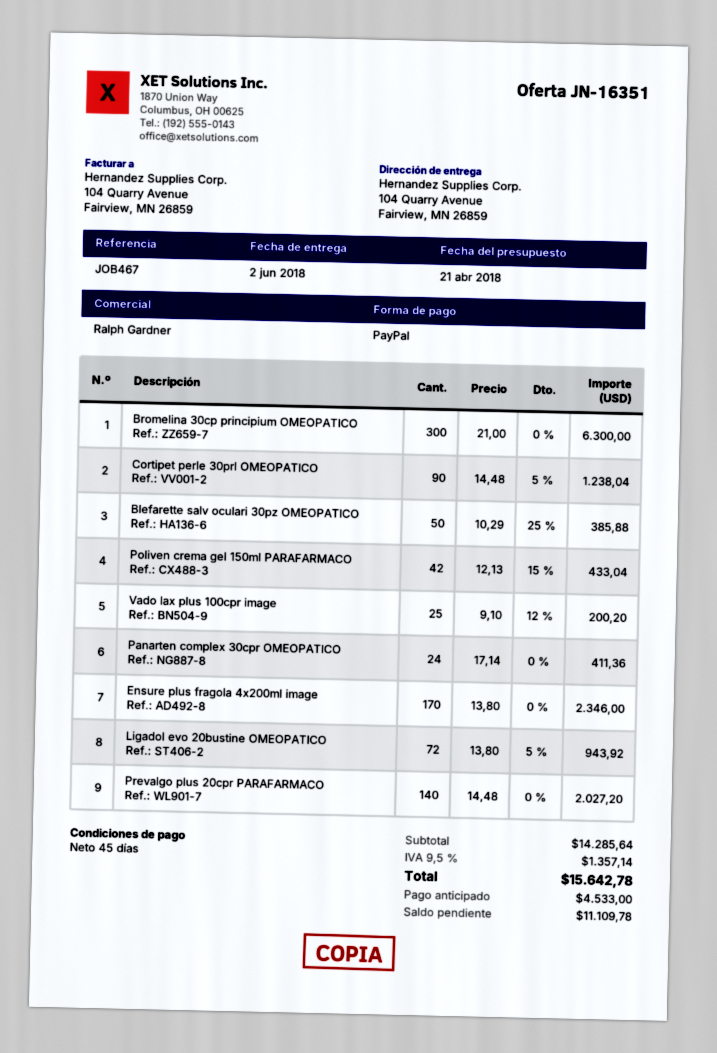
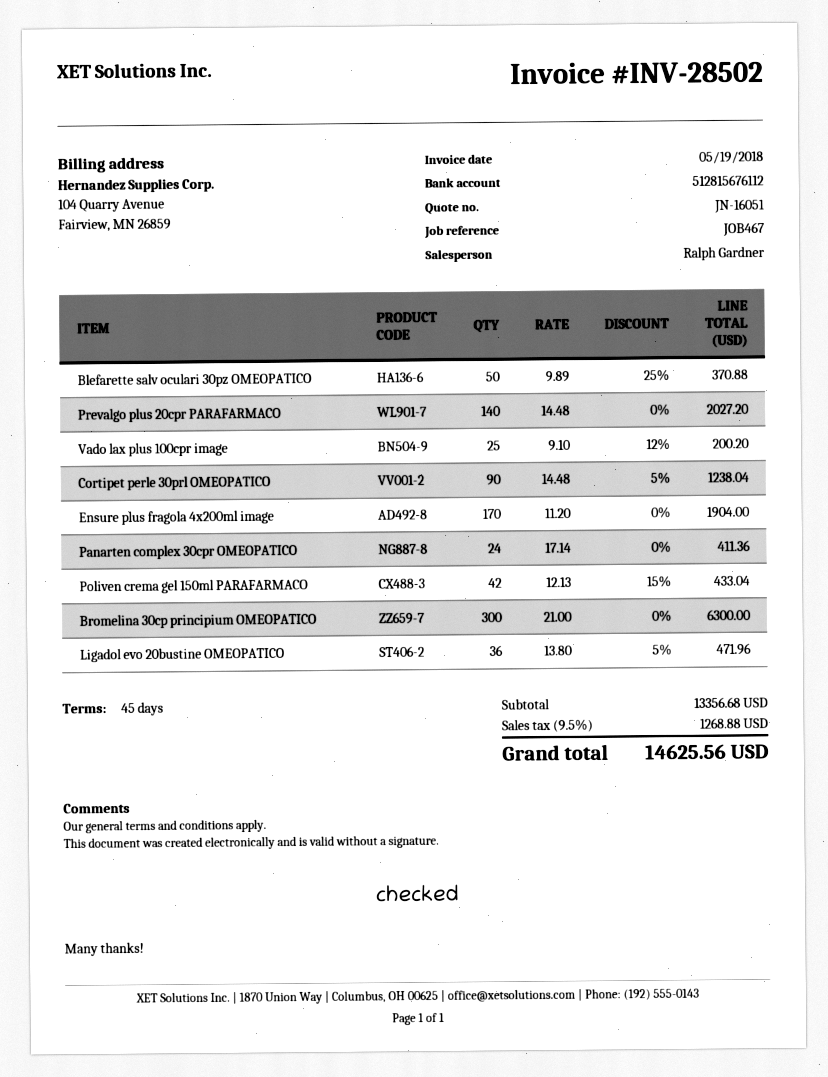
quote number: JN-16351 -> JN-16051
Blefarette salv oculari 30pz OMEOPATICO: 50 x 10.29 - 25% = 385.88 -> 50 x 9.89 - 25% = 370.88
Ensure plus fragola 4x200ml image: 170 x 13.80 = 2346.00 -> 170 x 11.20 = 1904.00
Ligadol evo 20bustine OMEOPATICO: 72 x 13.80 - 5% = 943.92 -> 36 x 13.80 - 5% = 471.96
subtotal: 14285.64 -> 13356.68
tax: 9.5% = 1357.14 -> 9.5% = 1268.88
total: 15642.78 -> 14625.56

